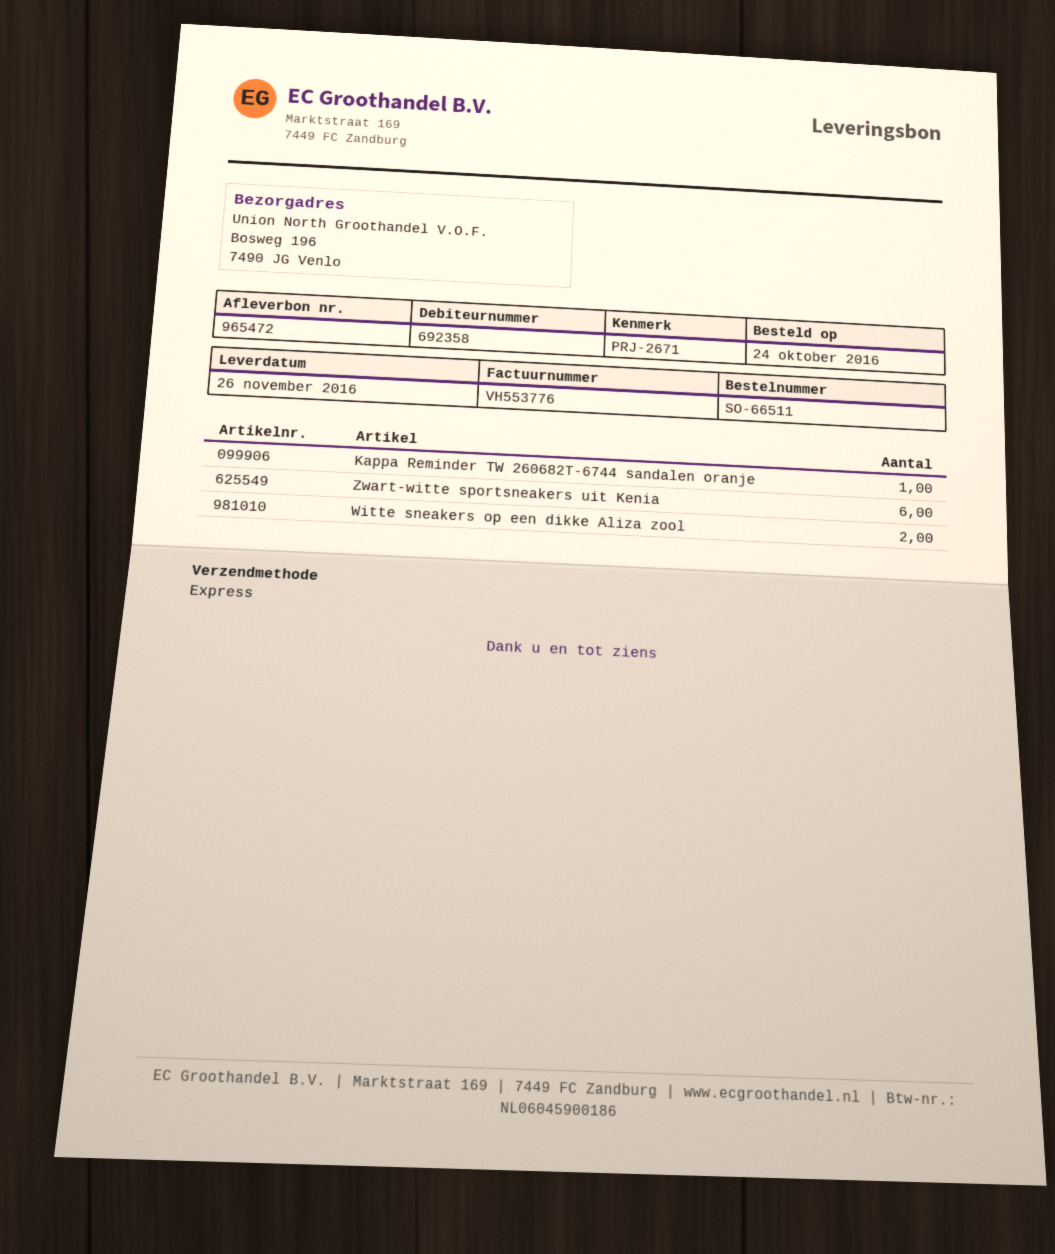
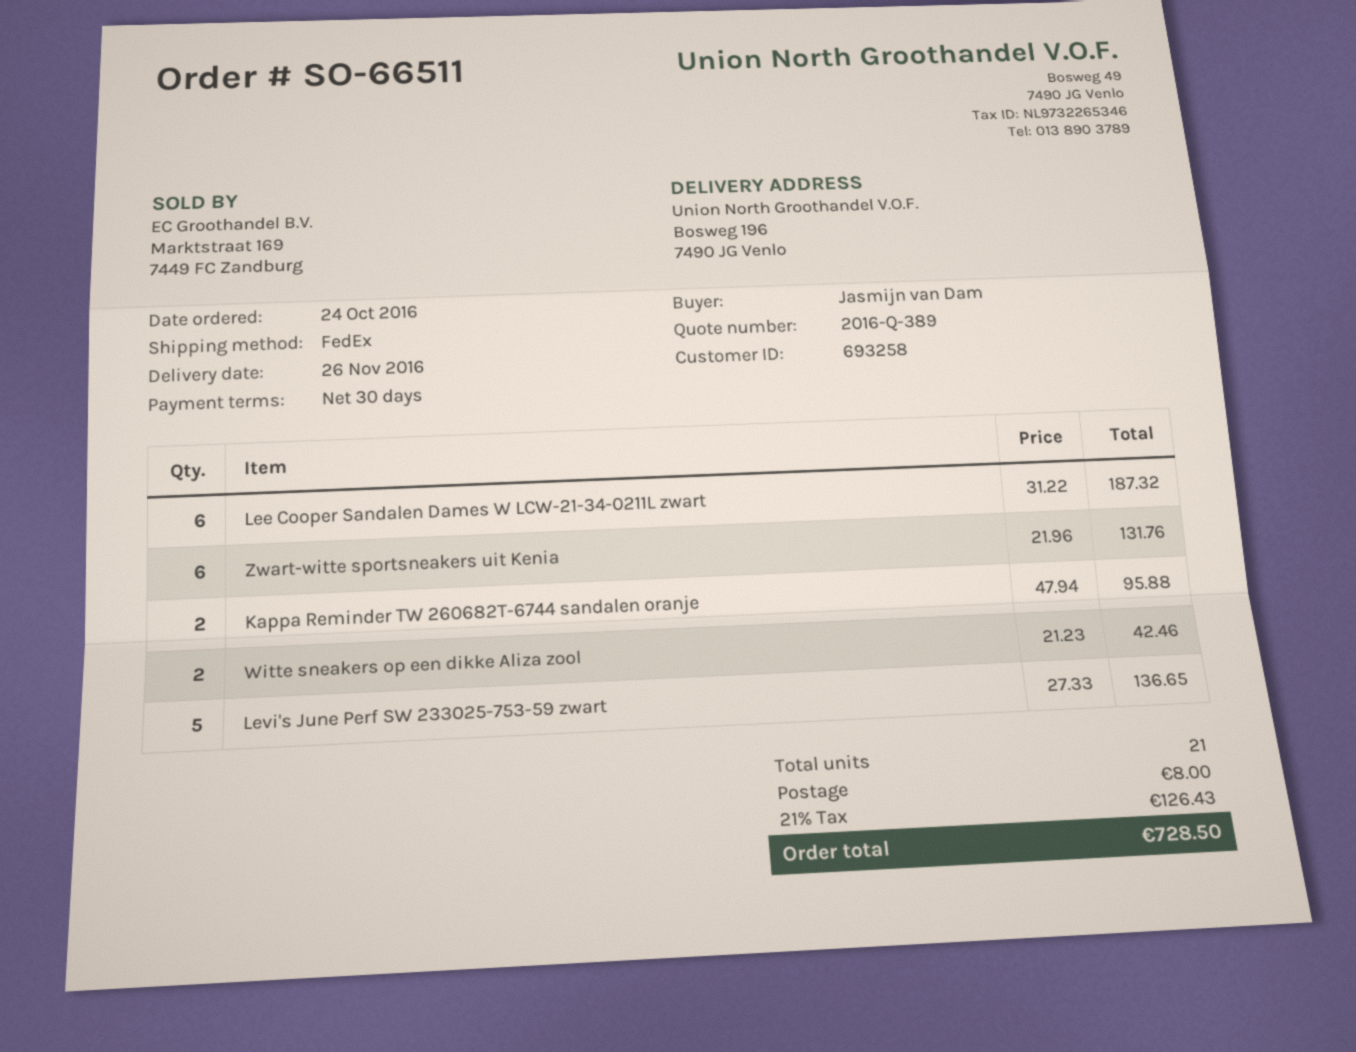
customer number: 692358 -> 693258
shipping method: express -> FedEx
Kappa Reminder TW 260682T-6744 sandalen oranje: 1 -> 2
Lee Cooper Sandalen Dames W LCW-21-34-0211L zwart: none -> 6
Levi's June Perf SW 233025-753-59 zwart: none -> 5

